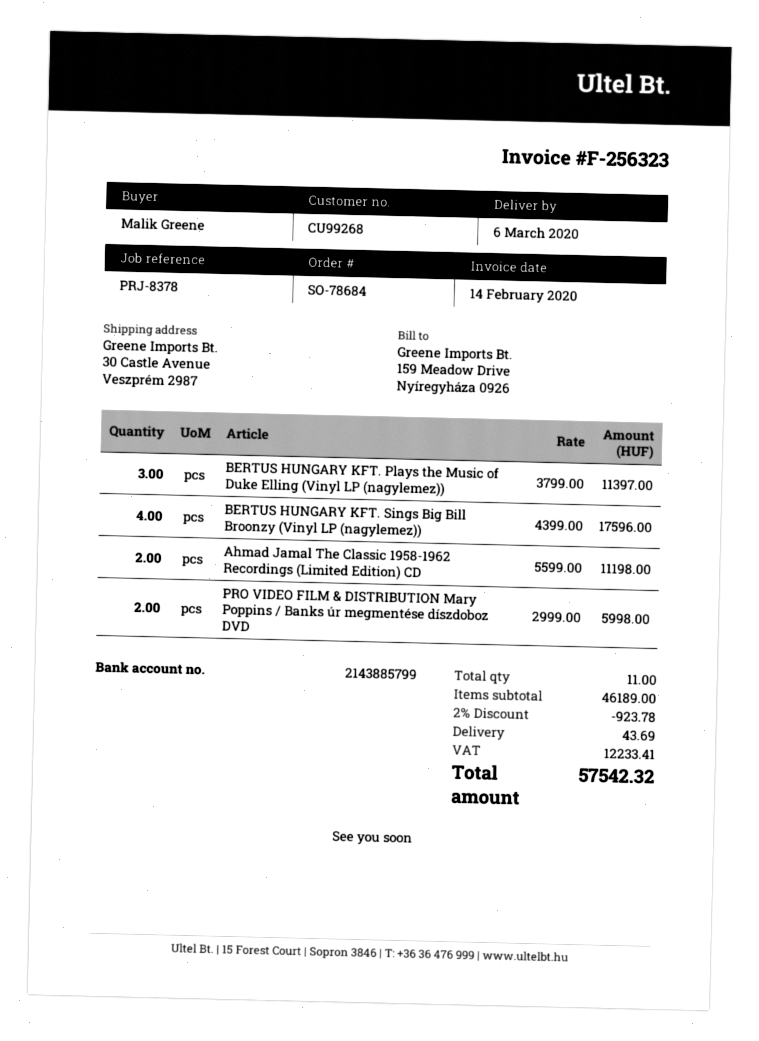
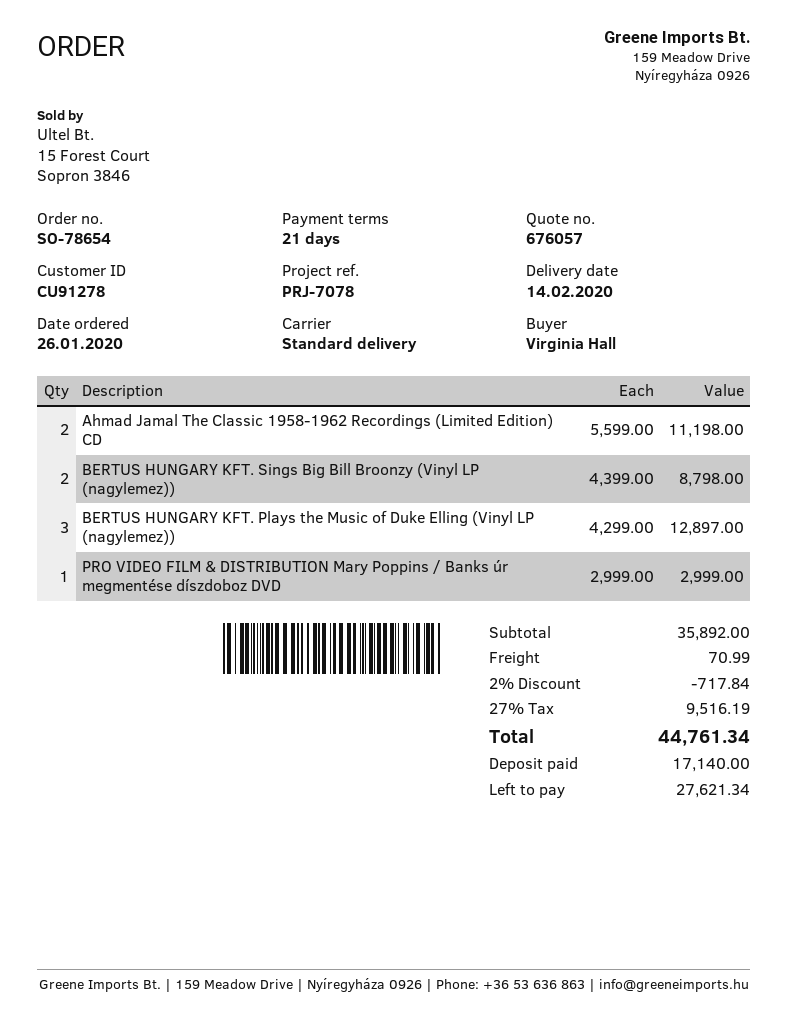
order number: SO-78684 -> SO-78654
delivery date: 2020-03-06 -> 2020-02-14
customer number: CU99268 -> CU91278
reference: PRJ-8378 -> PRJ-7078
ordered by: Malik Greene -> Virginia Hall
BERTUS HUNGARY KFT. Plays the Music of Duke Elling (Vinyl LP (nagylemez)): 3 x 3799.00 = 11397.00 -> 3 x 4299.00 = 12897.00
BERTUS HUNGARY KFT. Sings Big Bill Broonzy (Vinyl LP (nagylemez)): 4 x 4399.00 = 17596.00 -> 2 x 4399.00 = 8798.00
PRO VIDEO FILM & DISTRIBUTION Mary Poppins / Banks úr megmentése díszdoboz DVD: 2 x 2999.00 = 5998.00 -> 1 x 2999.00 = 2999.00
subtotal: 46189.00 -> 35892.00
discount: 2% = 923.78 -> 2% = 717.84
shipping: 43.69 -> 70.99
tax: 12233.41 -> 9516.19
total: 57542.32 -> 44761.34

